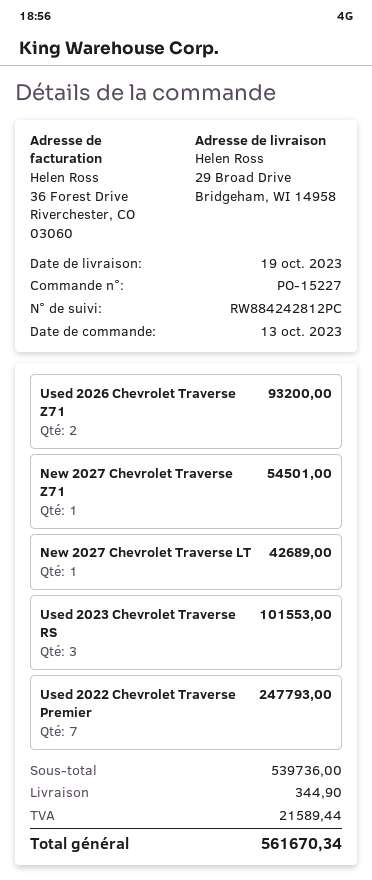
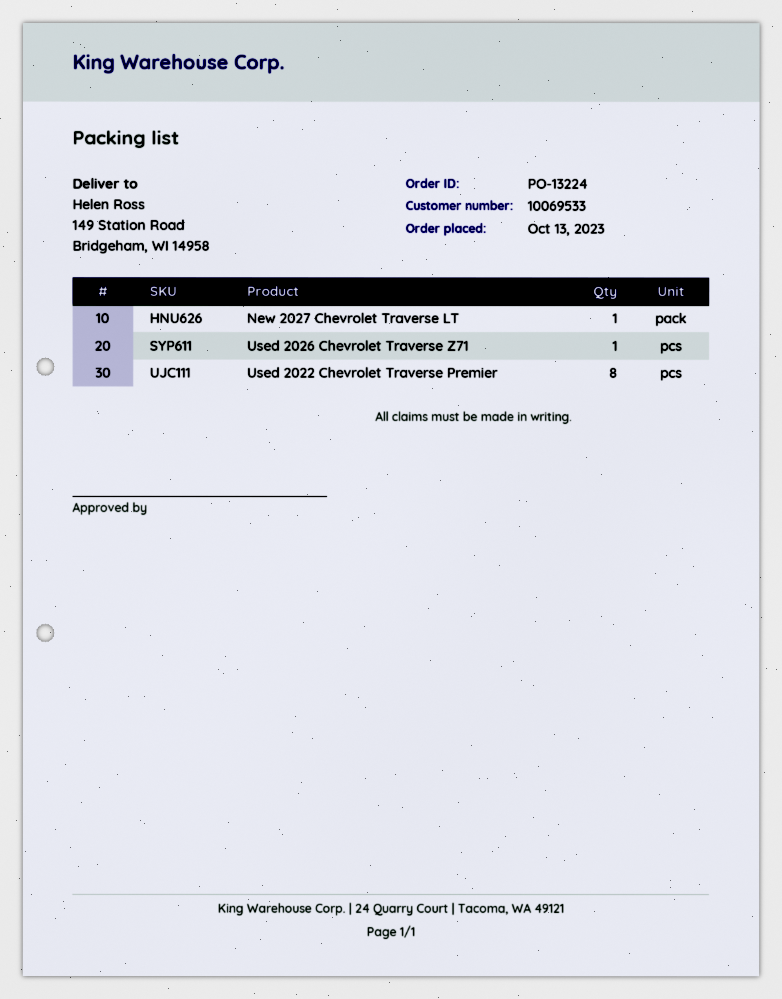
order number: PO-15227 -> PO-13224
ship to: 29 Broad Drive, Bridgeham, WI 14958 -> 149 Station Road, Bridgeham, WI 14958
Used 2026 Chevrolet Traverse Z71: 2 -> 1
New 2027 Chevrolet Traverse Z71: 1 -> none
Used 2023 Chevrolet Traverse RS: 3 -> none
Used 2022 Chevrolet Traverse Premier: 7 -> 8

